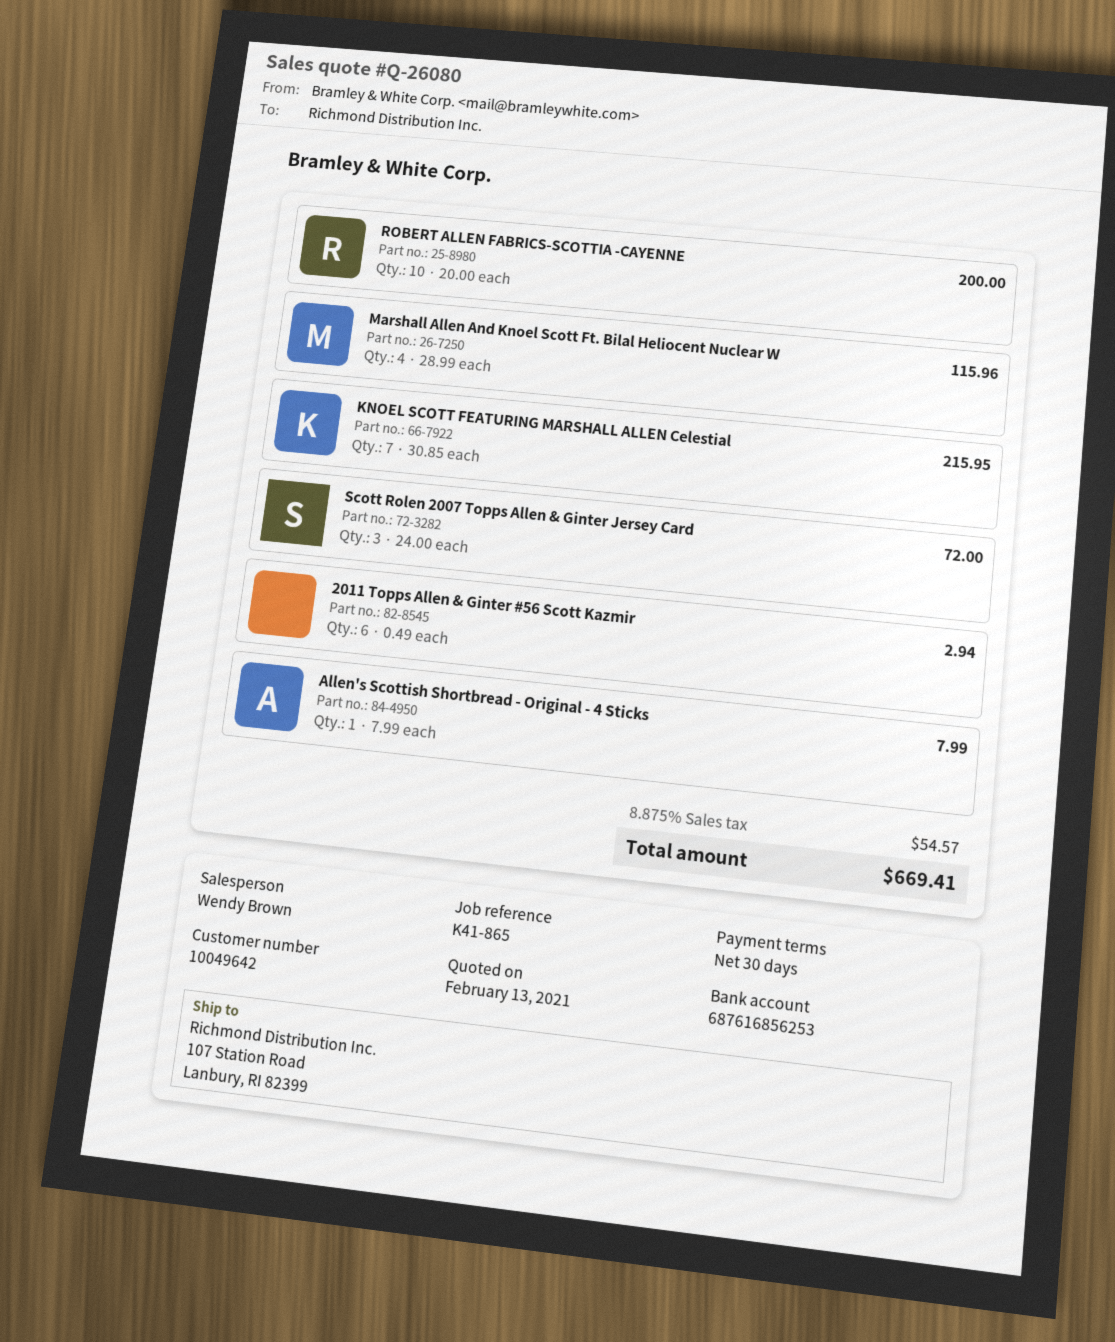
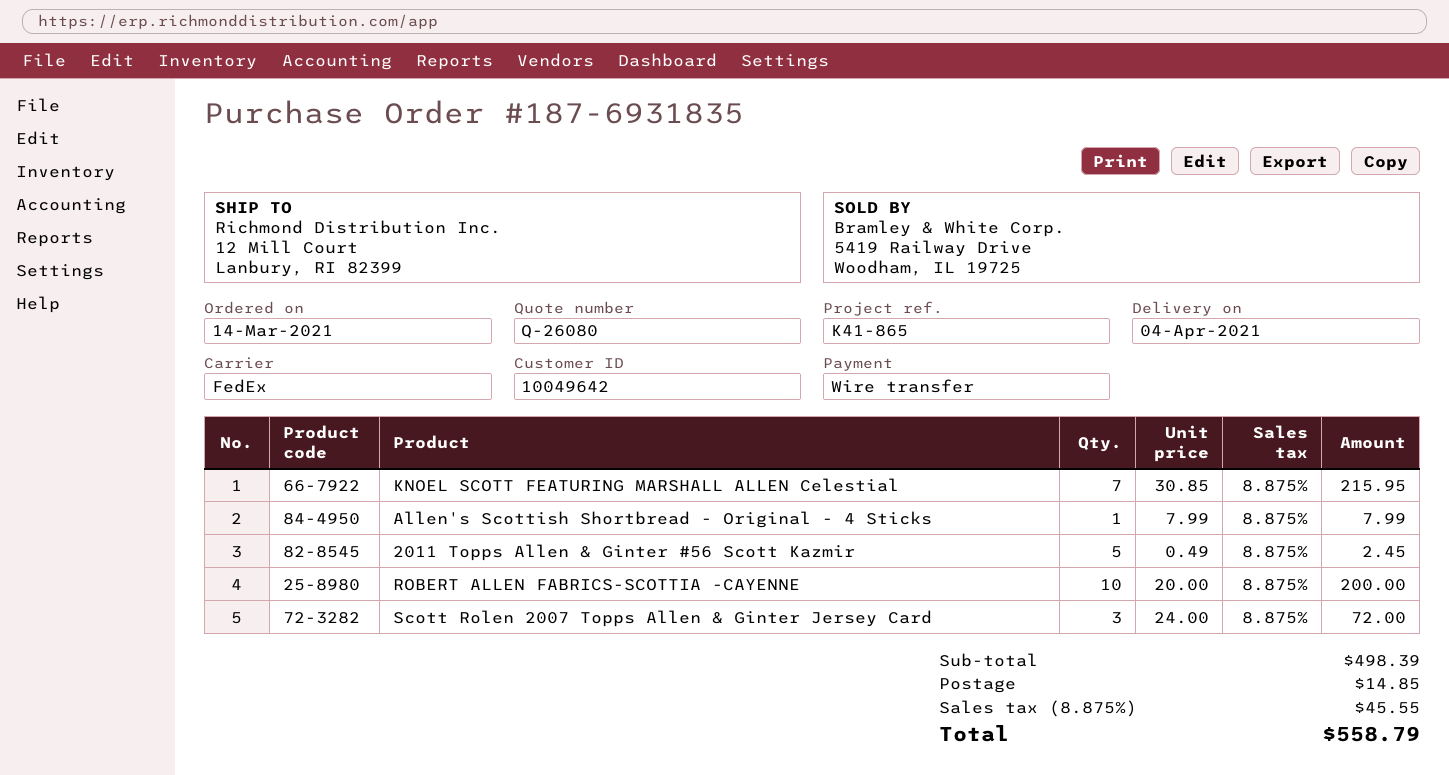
ship to: 107 Station Road, Lanbury, RI 82399 -> 12 Mill Court, Lanbury, RI 82399
Marshall Allen And Knoel Scott Ft. Bilal Heliocent Nuclear W: 4 x 28.99 = 115.96 -> none
2011 Topps Allen & Ginter #56 Scott Kazmir: 6 x 0.49 = 2.94 -> 5 x 0.49 = 2.45
shipping: none -> 14.85
tax: 8.875% = 54.57 -> 8.875% = 45.55
total: 669.41 -> 558.79

